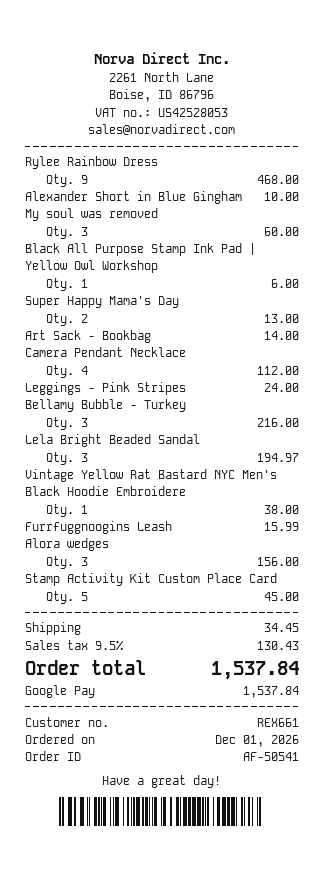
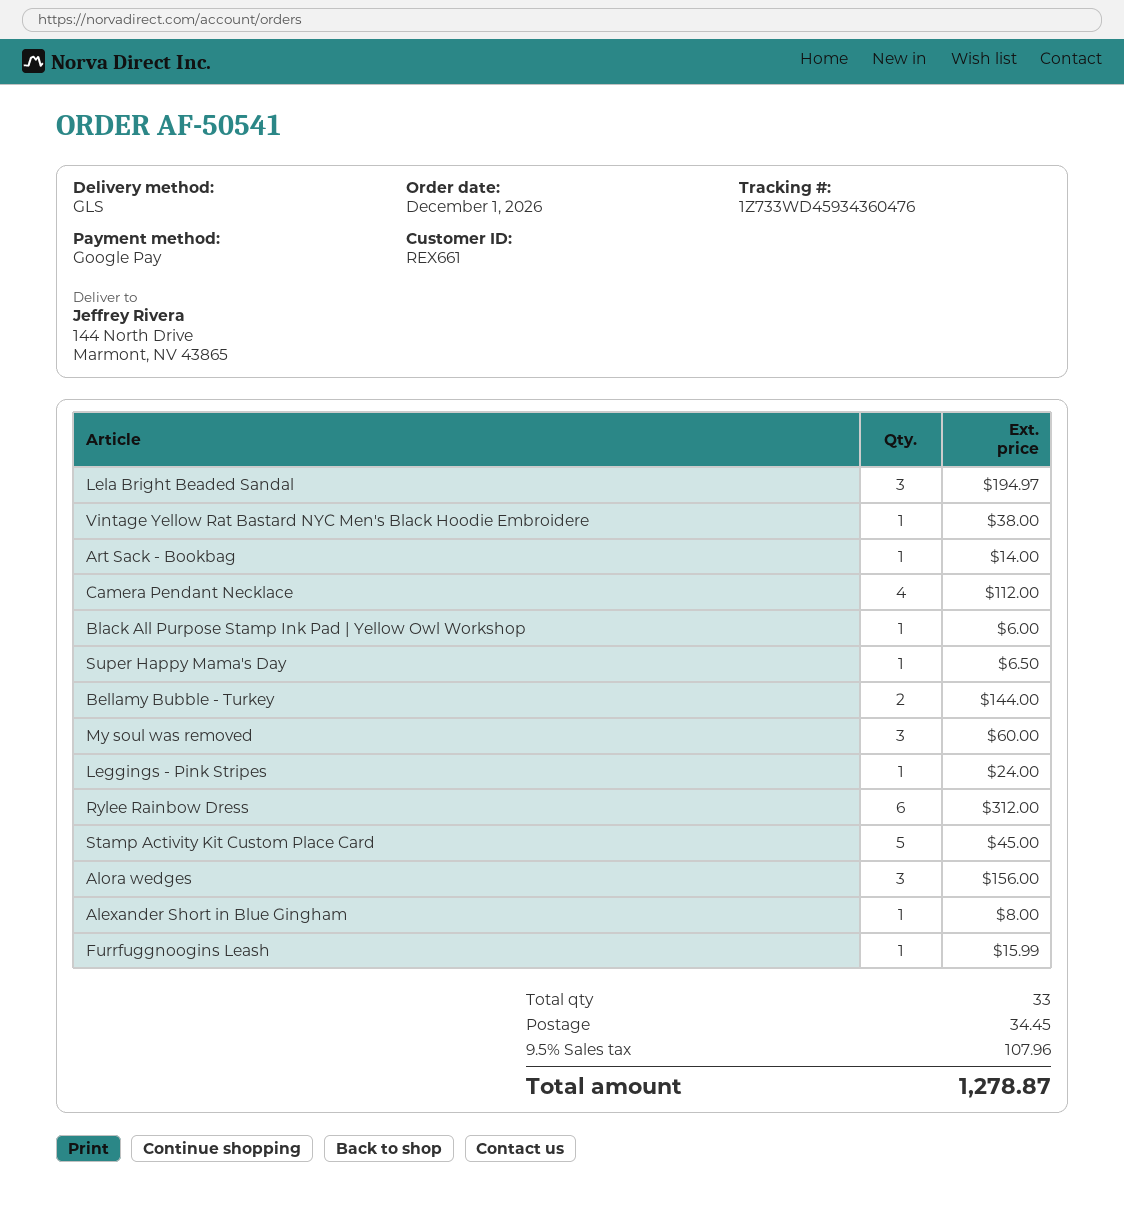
Rylee Rainbow Dress: 9 for 468.00 -> 6 for 312.00
Alexander Short in Blue Gingham: 1 for 10.00 -> 1 for 8.00
Super Happy Mama's Day: 2 for 13.00 -> 1 for 6.50
Bellamy Bubble - Turkey: 3 for 216.00 -> 2 for 144.00
tax: 9.5% = 130.43 -> 9.5% = 107.96
total: 1537.84 -> 1278.87

